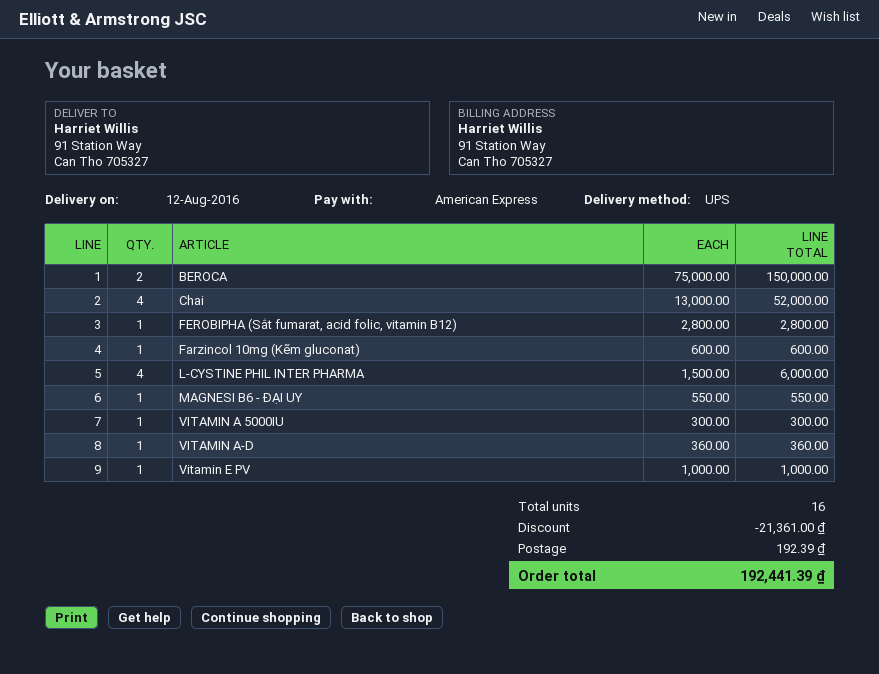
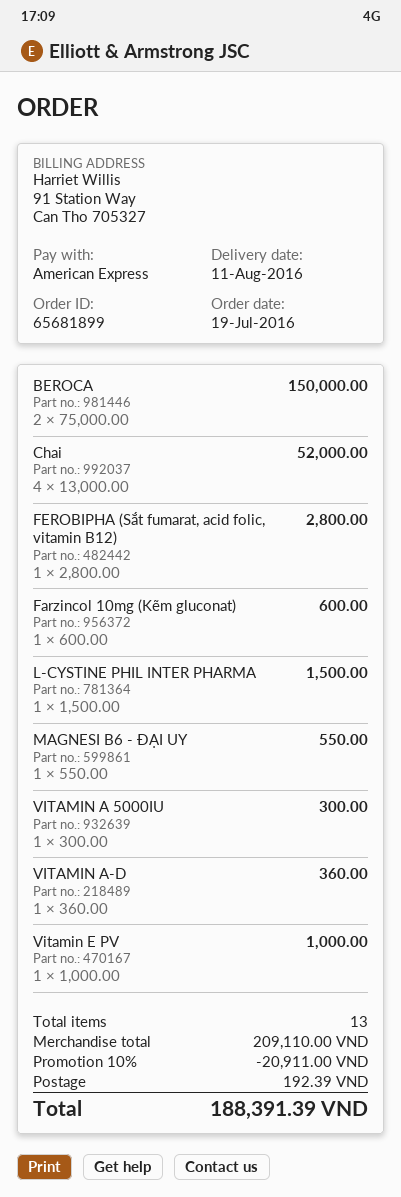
delivery date: 2016-08-12 -> 2016-08-11
L-CYSTINE PHIL INTER PHARMA: 4 x 1500.00 = 6000.00 -> 1 x 1500.00 = 1500.00
total quantity: 16 -> 13
discount: 21361.00 -> 20911.00
total: 192441.39 -> 188391.39

